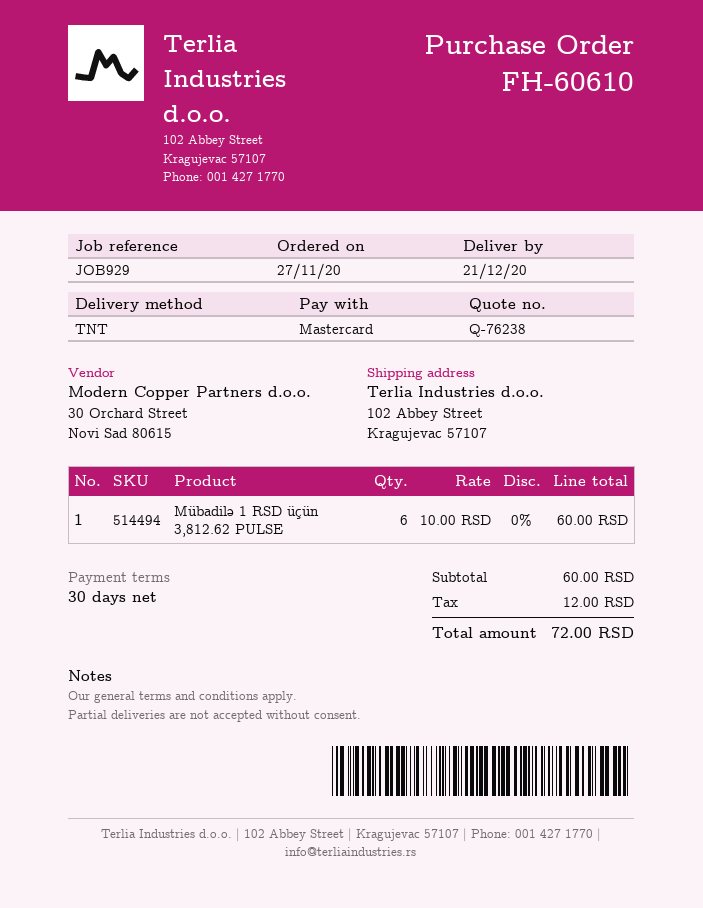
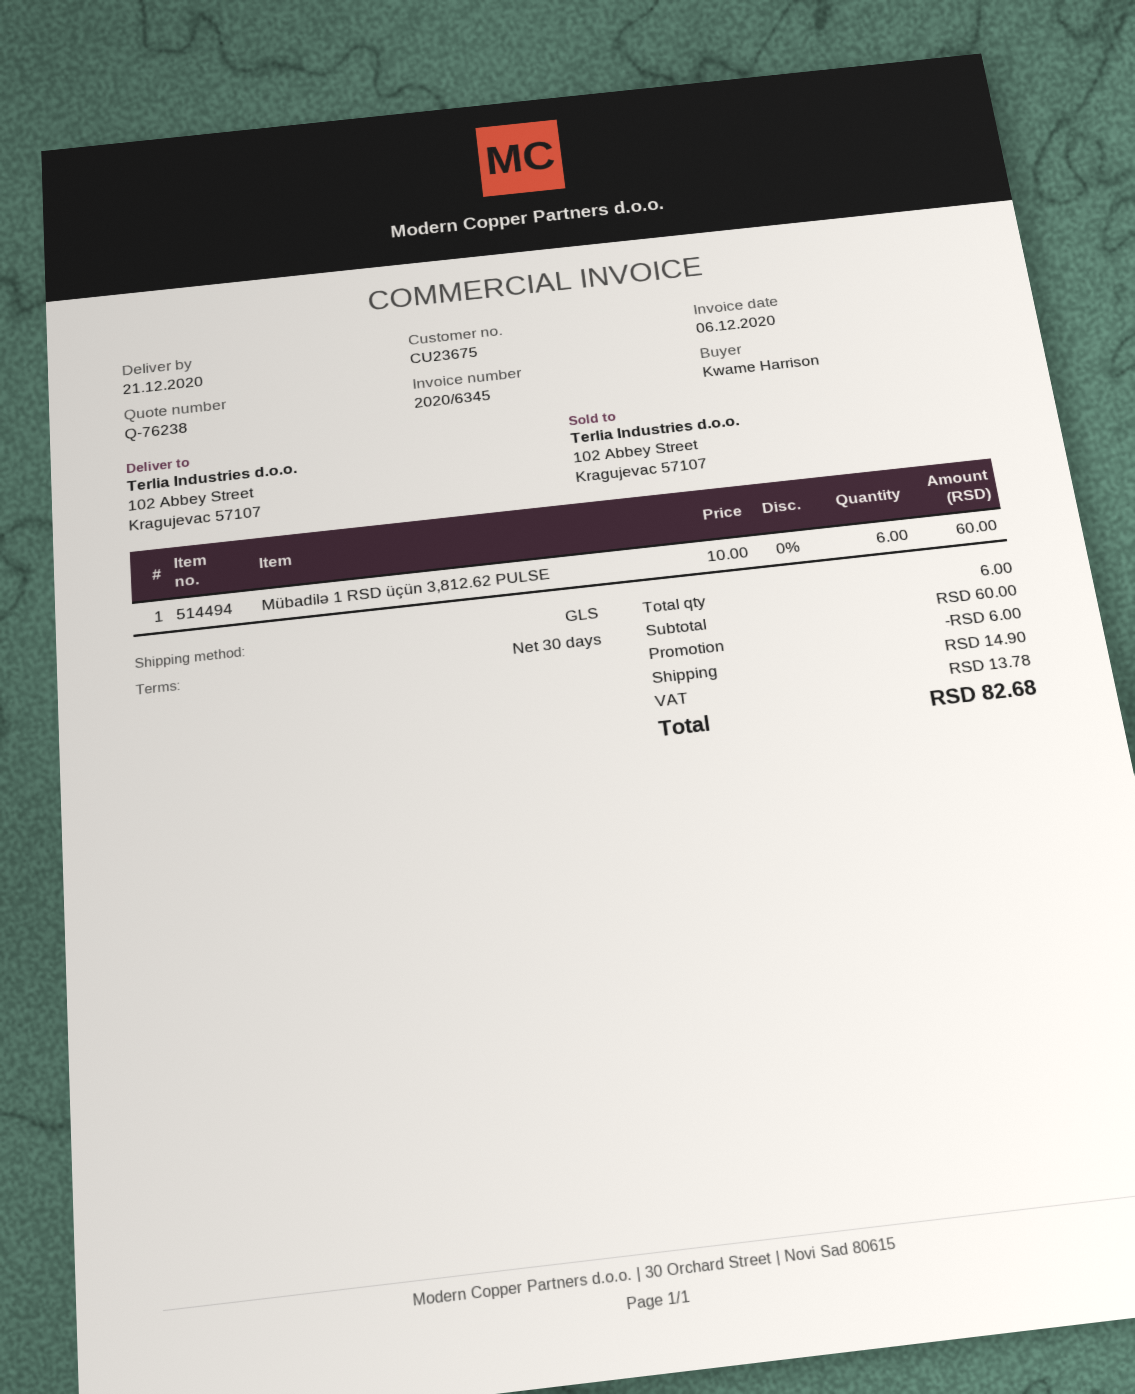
shipping method: TNT -> GLS
discount: none -> 6.00
shipping: none -> 14.90
tax: 12.00 -> 13.78
total: 72.00 -> 82.68

